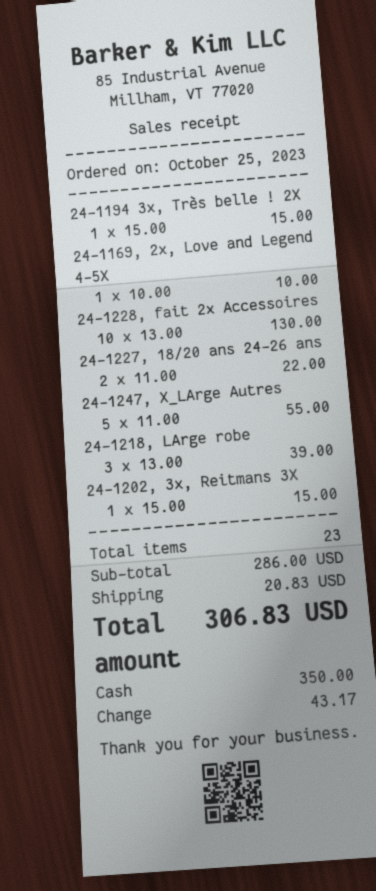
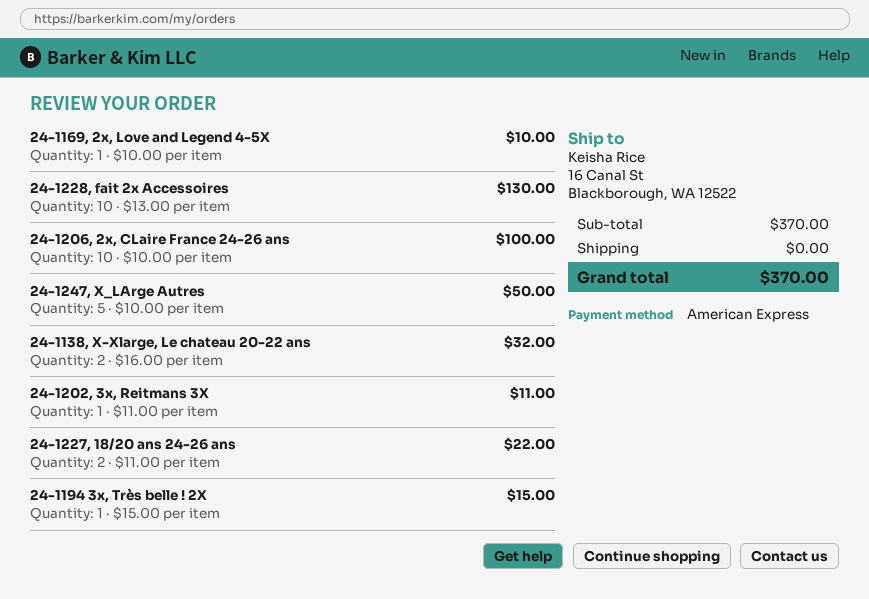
payment method: cash -> American Express
24-1247, X_LArge Autres: 5 x 11.00 = 55.00 -> 5 x 10.00 = 50.00
24-1218, LArge robe: 3 x 13.00 = 39.00 -> none
24-1202, 3x, Reitmans 3X: 1 x 15.00 = 15.00 -> 1 x 11.00 = 11.00
24-1206, 2x, CLaire France 24-26 ans: none -> 10 x 10.00 = 100.00
24-1138, X-Xlarge, Le chateau 20-22 ans: none -> 2 x 16.00 = 32.00
subtotal: 286.00 -> 370.00
shipping: 20.83 -> 0.00
total: 306.83 -> 370.00

